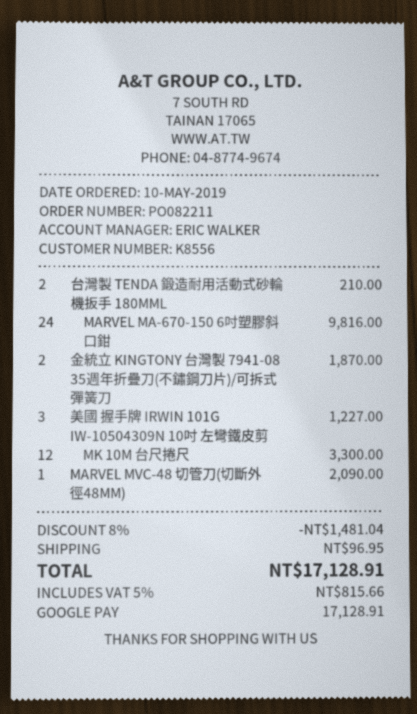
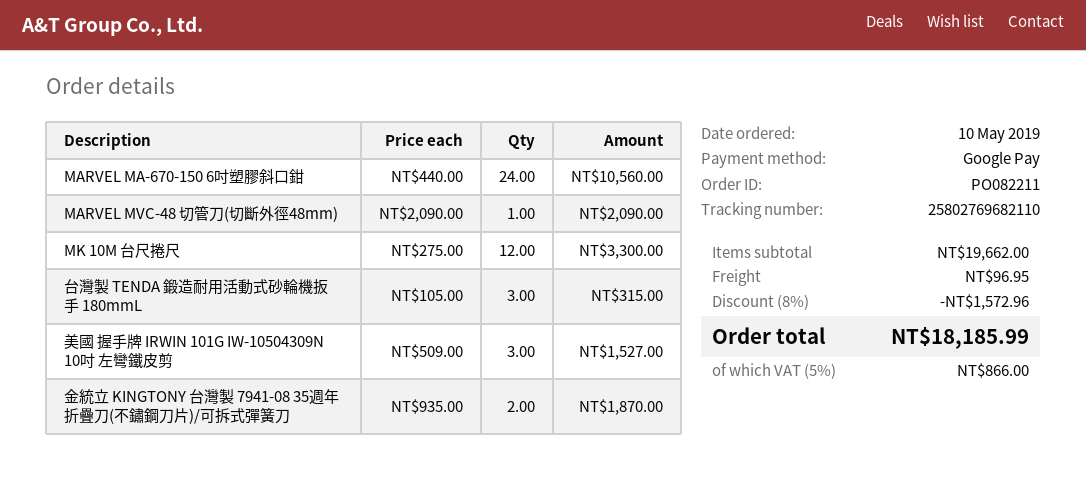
台灣製 TENDA 鍛造耐用活動式砂輪機扳手 180MML: 2 for 210.00 -> 3 for 315.00
MARVEL MA-670-150 6吋塑膠斜口鉗: 24 for 9816.00 -> 24 for 10560.00
美國 握手牌 IRWIN 101G IW-10504309N 10吋 左彎鐵皮剪: 3 for 1227.00 -> 3 for 1527.00
discount: 8% = 1481.04 -> 8% = 1572.96
tax: 5% = 815.66 -> 5% = 866.00
total: 17128.91 -> 18185.99

